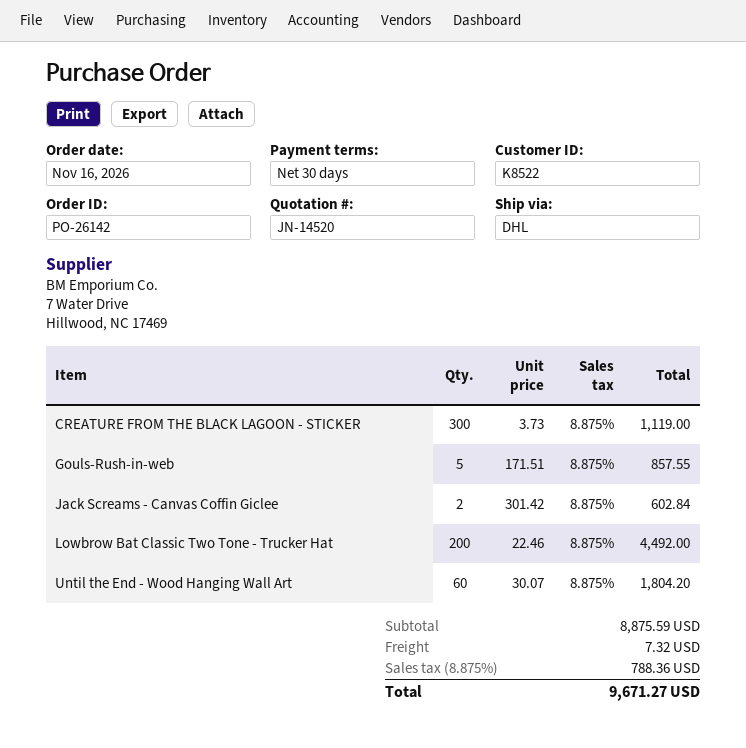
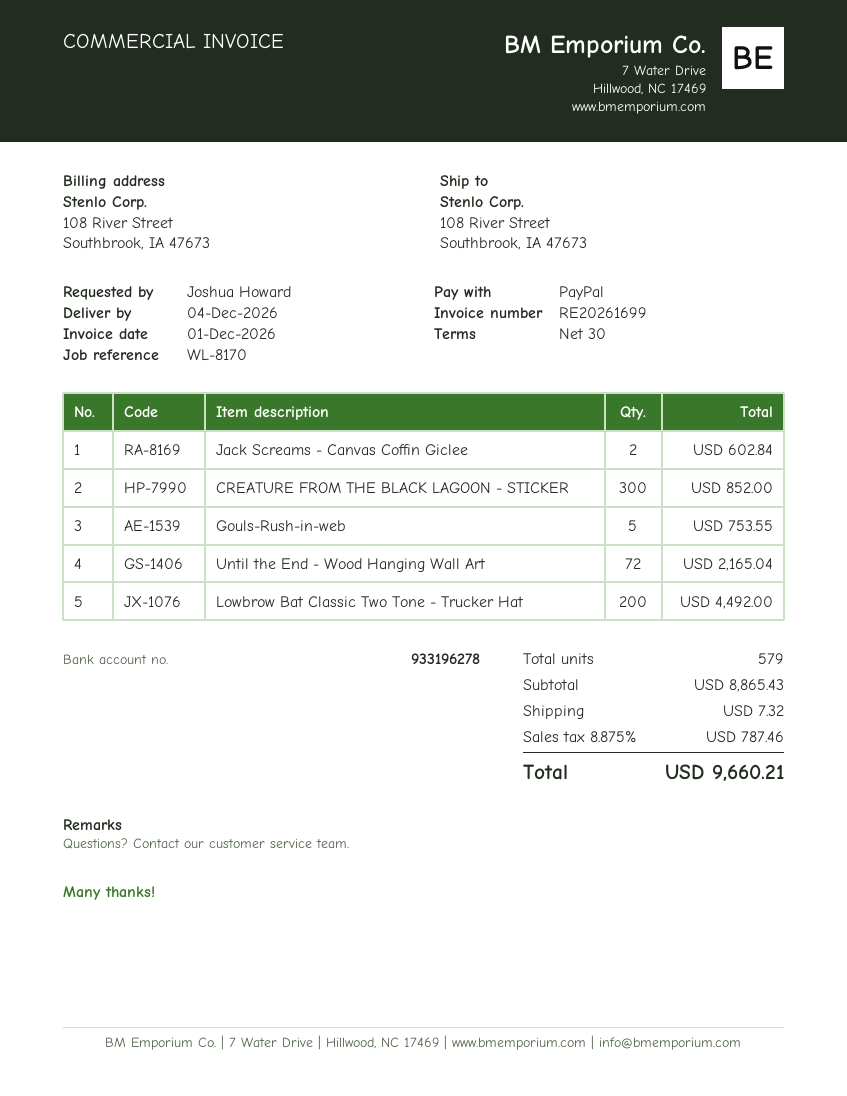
CREATURE FROM THE BLACK LAGOON - STICKER: 300 for 1119.00 -> 300 for 852.00
Gouls-Rush-in-web: 5 for 857.55 -> 5 for 753.55
Until the End - Wood Hanging Wall Art: 60 for 1804.20 -> 72 for 2165.04
subtotal: 8875.59 -> 8865.43
tax: 8.875% = 788.36 -> 8.875% = 787.46
total: 9671.27 -> 9660.21

